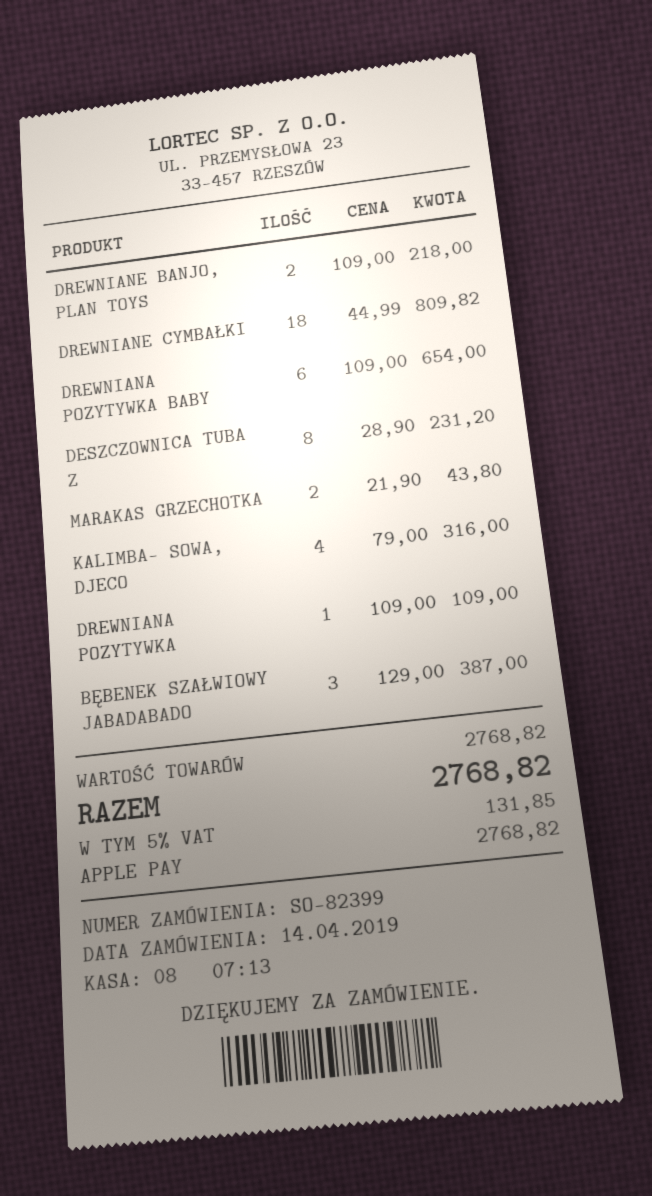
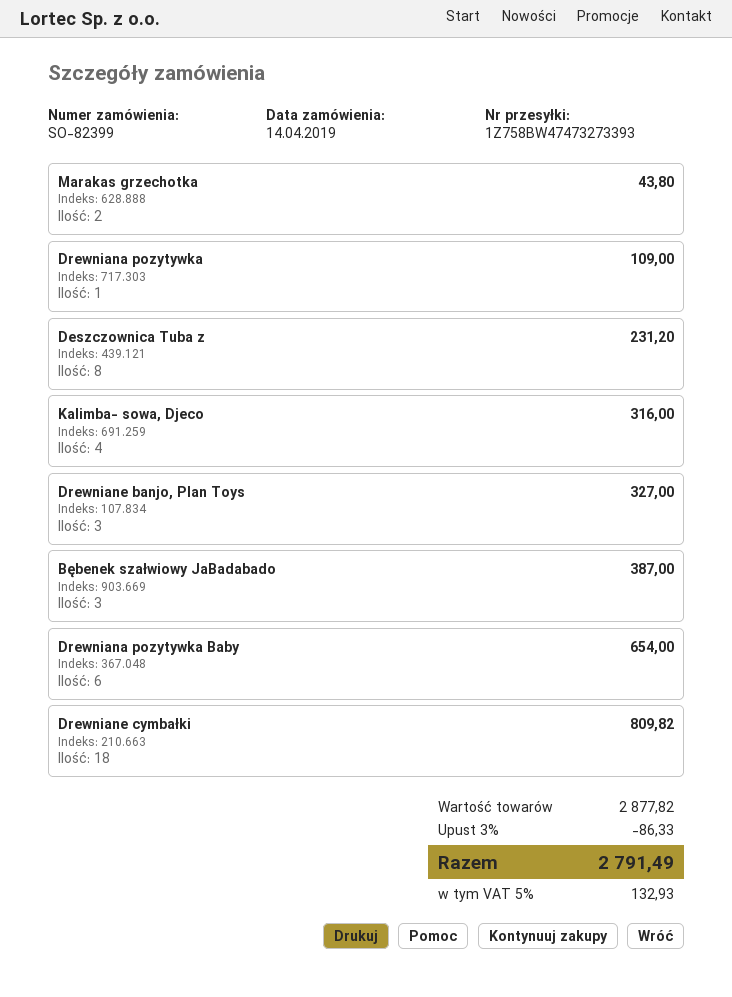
DREWNIANE BANJO, PLAN TOYS: 2 for 218.00 -> 3 for 327.00
subtotal: 2768.82 -> 2877.82
discount: none -> 3% = 86.33
tax: 5% = 131.85 -> 5% = 132.93
total: 2768.82 -> 2791.49

